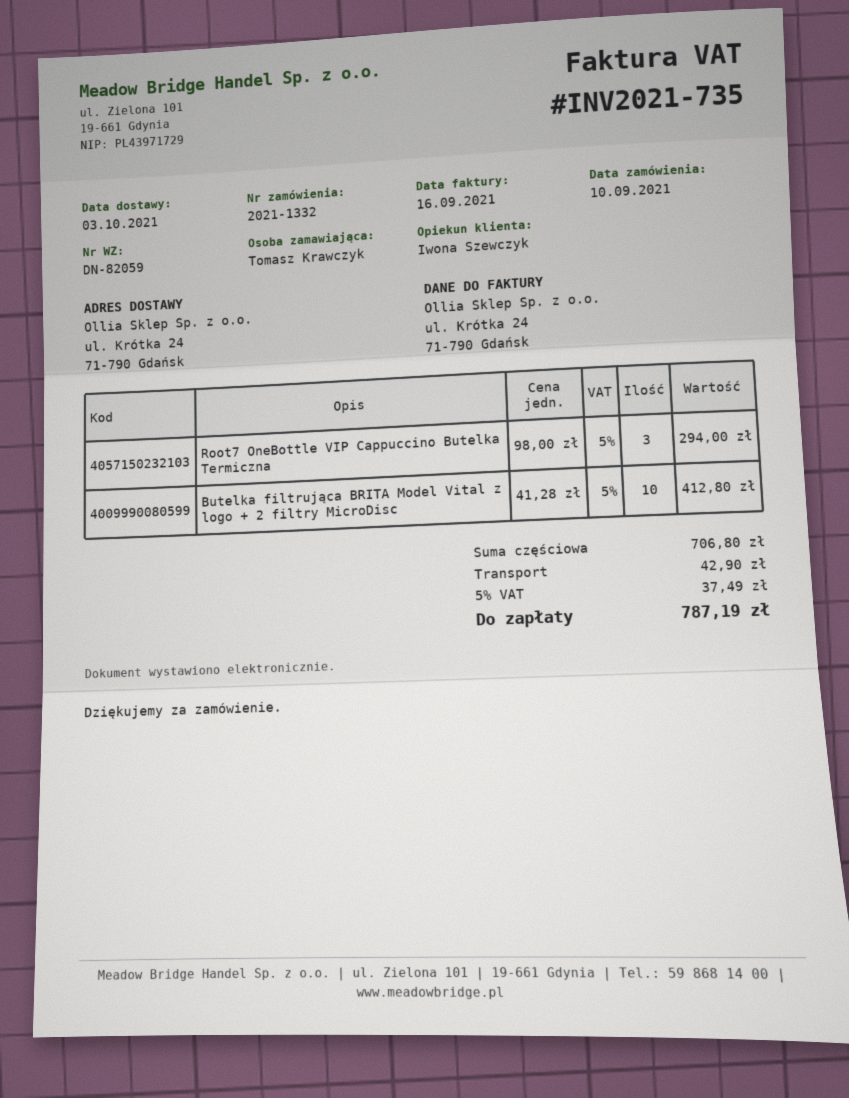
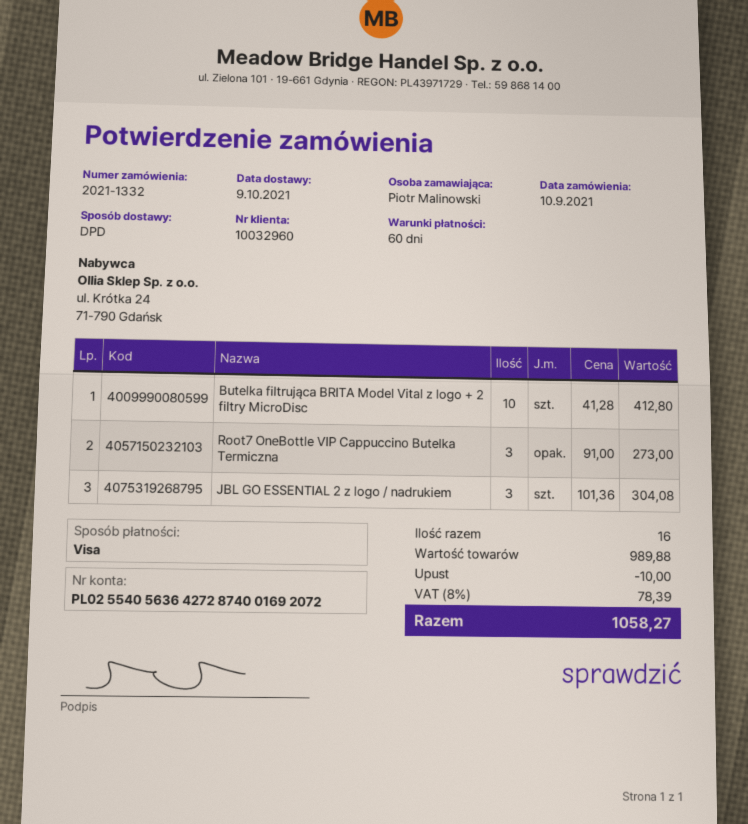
delivery date: 2021-10-03 -> 2021-10-09
ordered by: Tomasz Krawczyk -> Piotr Malinowski
Root7 OneBottle VIP Cappuccino Butelka Termiczna: 3 x 98.00 = 294.00 -> 3 x 91.00 = 273.00
JBL GO ESSENTIAL 2 z logo / nadrukiem: none -> 3 x 101.36 = 304.08
subtotal: 706.80 -> 989.88
discount: none -> 10.00
shipping: 42.90 -> none
tax: 5% = 37.49 -> 8% = 78.39
total: 787.19 -> 1058.27

